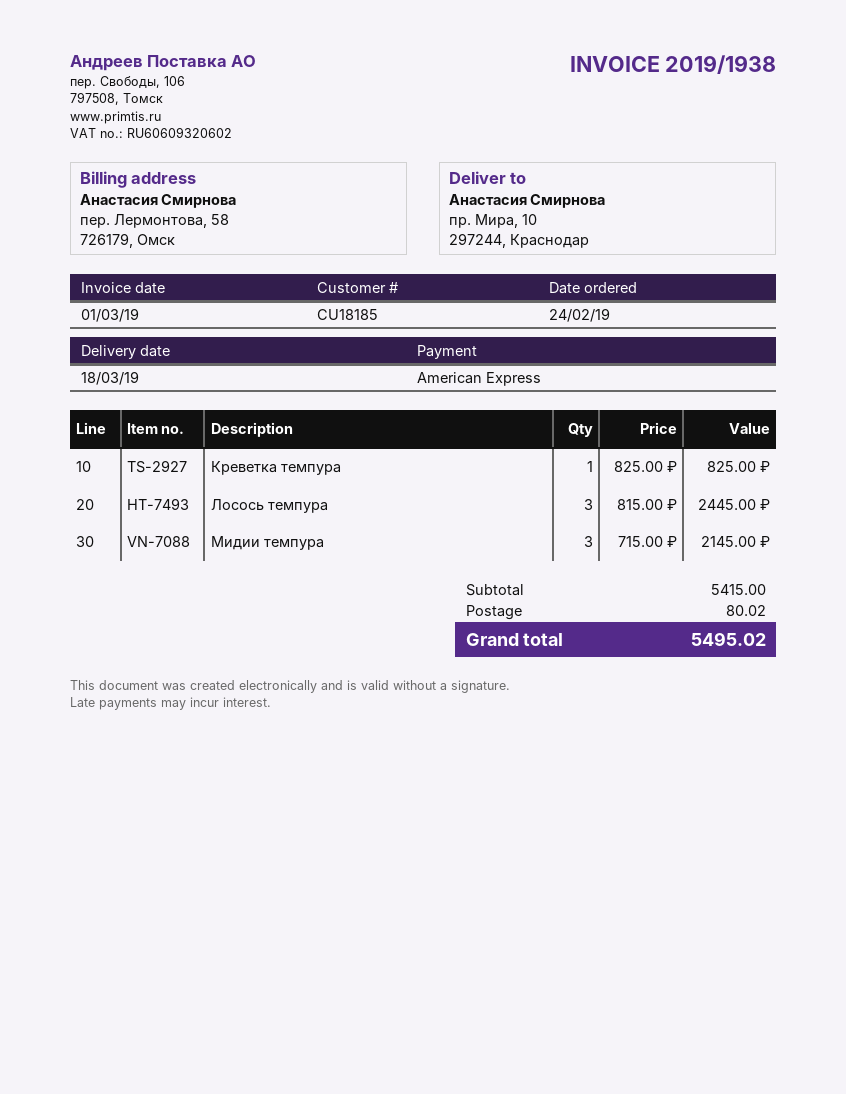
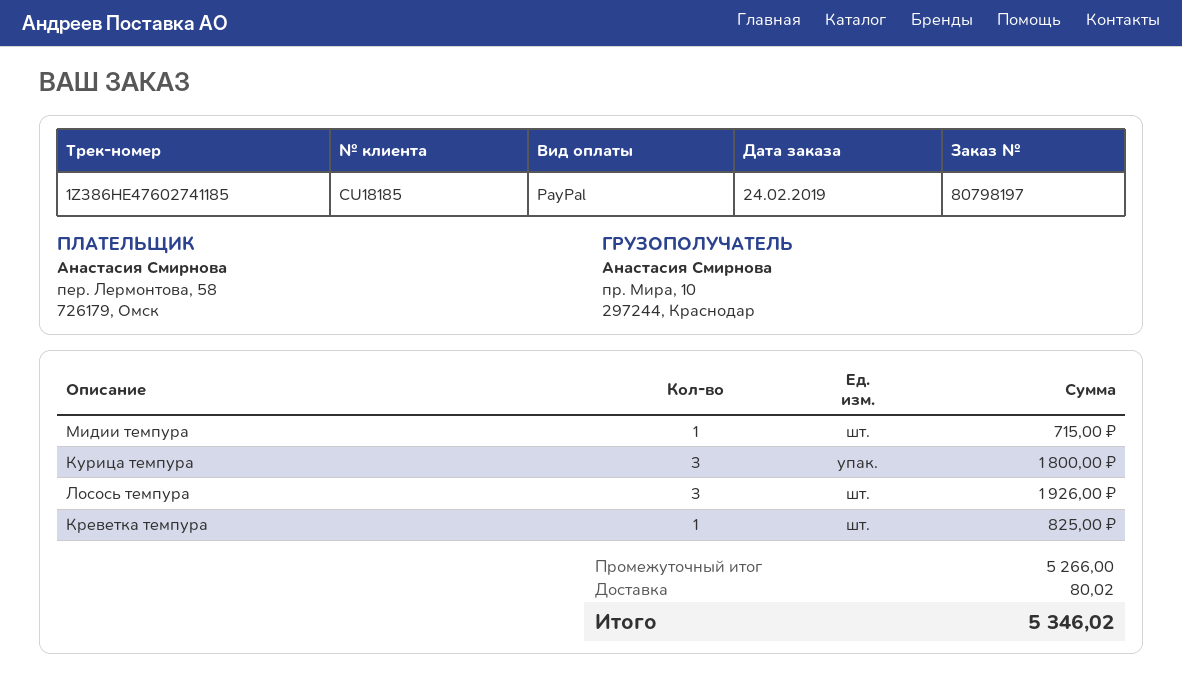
payment method: American Express -> PayPal
Лосось темпура: 3 for 2445.00 -> 3 for 1926.00
Мидии темпура: 3 for 2145.00 -> 1 for 715.00
Курица темпура: none -> 3 for 1800.00
subtotal: 5415.00 -> 5266.00
total: 5495.02 -> 5346.02

